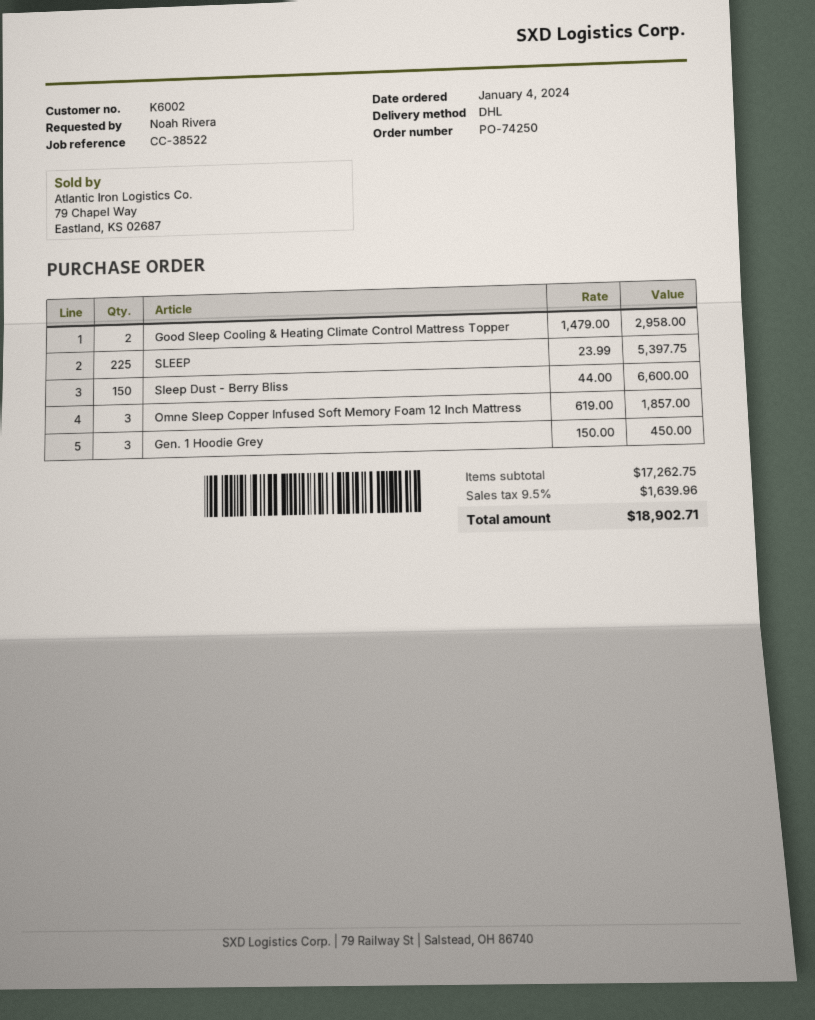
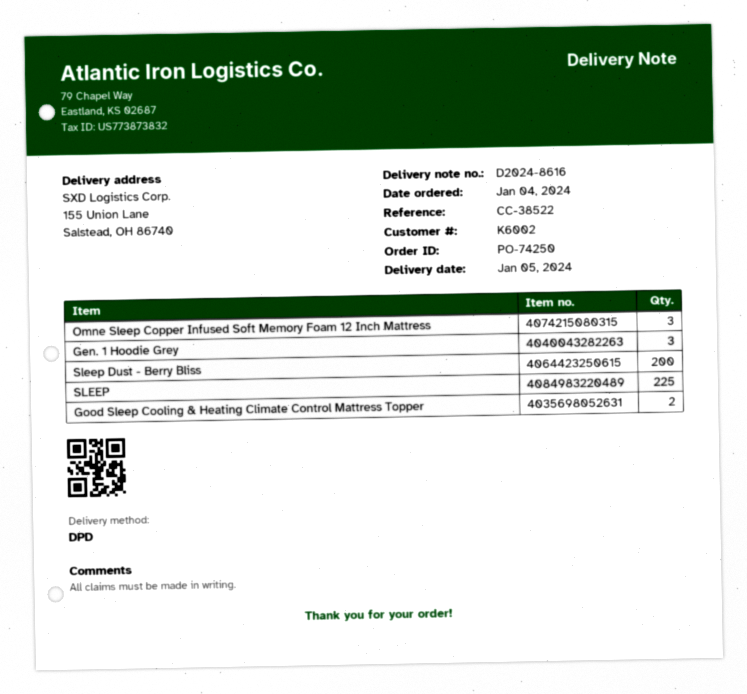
shipping method: DHL -> DPD
Sleep Dust - Berry Bliss: 150 -> 200

